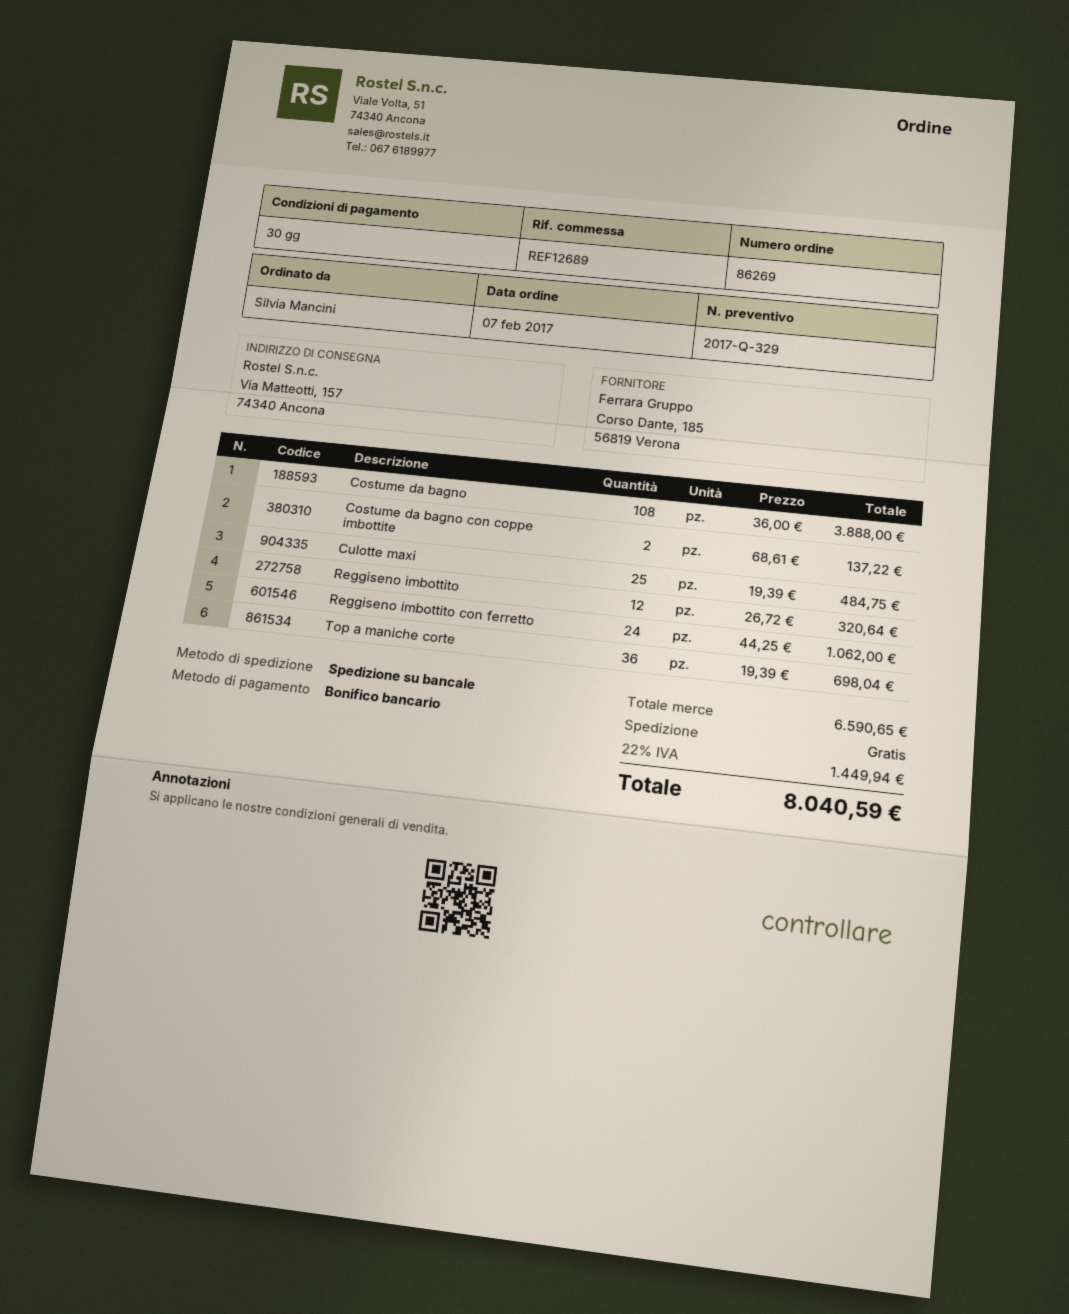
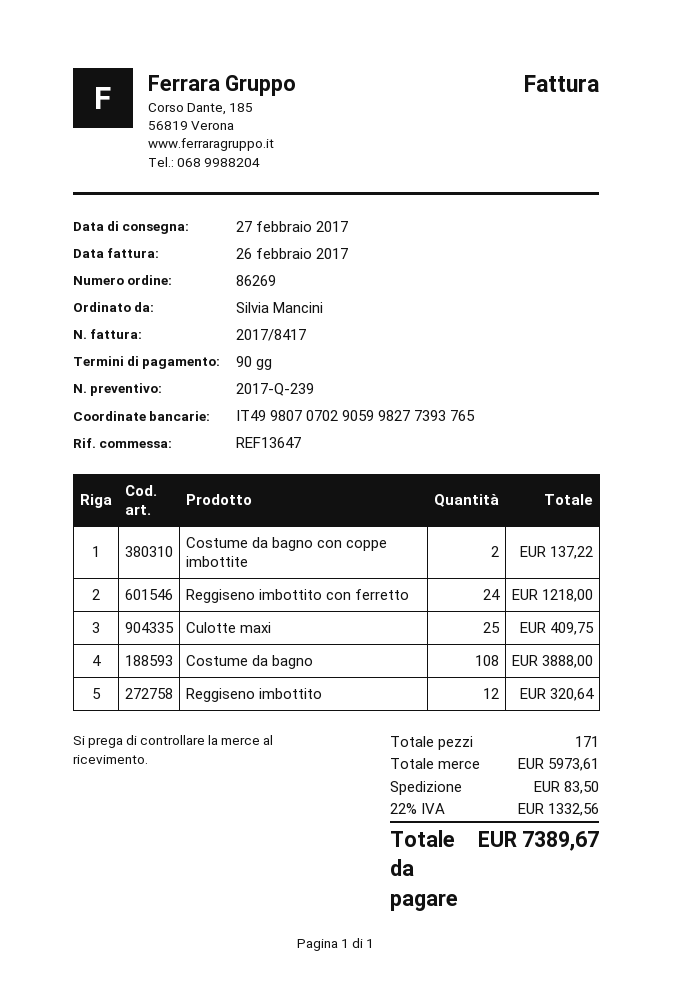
quote number: 2017-Q-329 -> 2017-Q-239
payment terms: 30 days -> 90 days
reference: REF12689 -> REF13647
Culotte maxi: 25 for 484.75 -> 25 for 409.75
Reggiseno imbottito con ferretto: 24 for 1062.00 -> 24 for 1218.00
Top a maniche corte: 36 for 698.04 -> none
subtotal: 6590.65 -> 5973.61
shipping: 0.00 -> 83.50
tax: 22% = 1449.94 -> 22% = 1332.56
total: 8040.59 -> 7389.67

